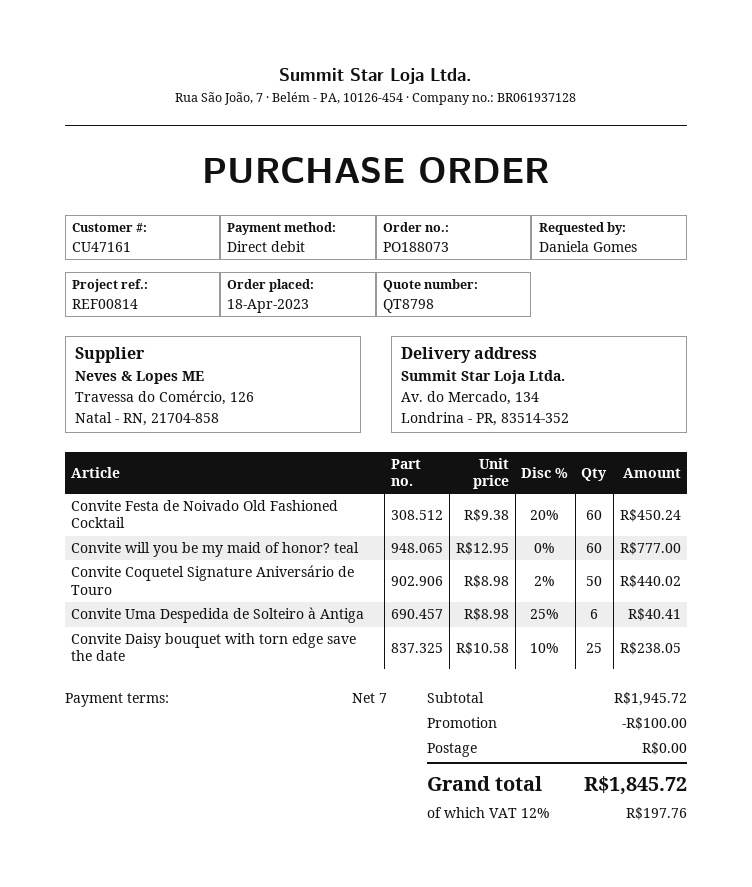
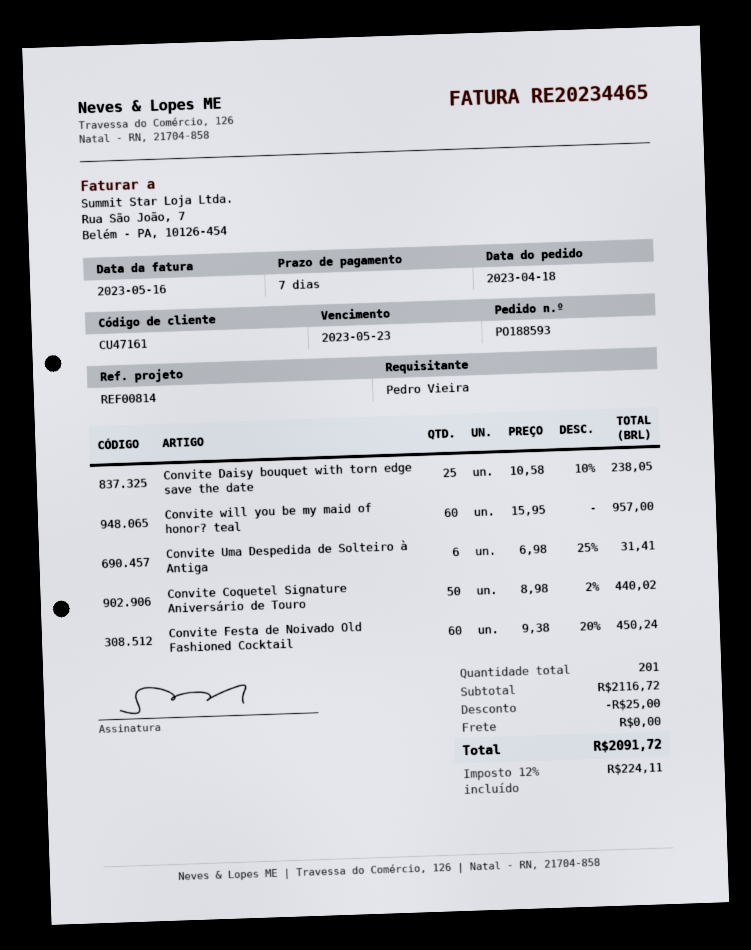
order number: PO188073 -> PO188593
ordered by: Daniela Gomes -> Pedro Vieira
Convite will you be my maid of honor? teal: 60 x 12.95 = 777.00 -> 60 x 15.95 = 957.00
Convite Uma Despedida de Solteiro à Antiga: 6 x 8.98 - 25% = 40.41 -> 6 x 6.98 - 25% = 31.41
subtotal: 1945.72 -> 2116.72
discount: 100.00 -> 25.00
tax: 12% = 197.76 -> 12% = 224.11
total: 1845.72 -> 2091.72

